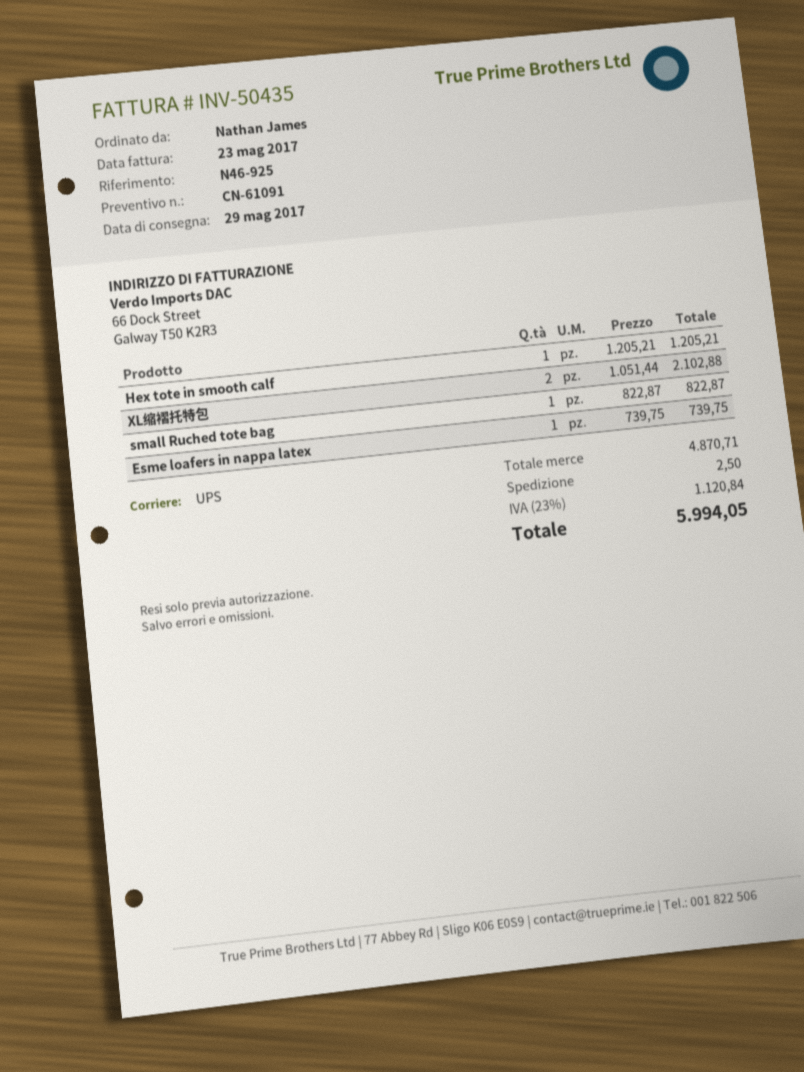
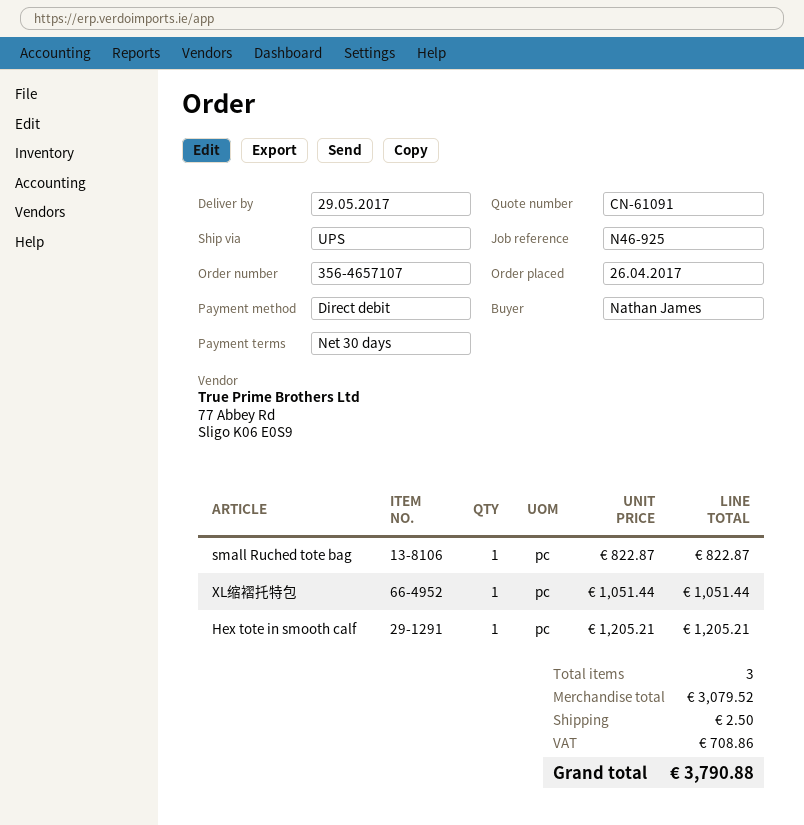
XL缩褶托特包: 2 x 1051.44 = 2102.88 -> 1 x 1051.44 = 1051.44
Esme loafers in nappa latex: 1 x 739.75 = 739.75 -> none
subtotal: 4870.71 -> 3079.52
tax: 1120.84 -> 708.86
total: 5994.05 -> 3790.88

